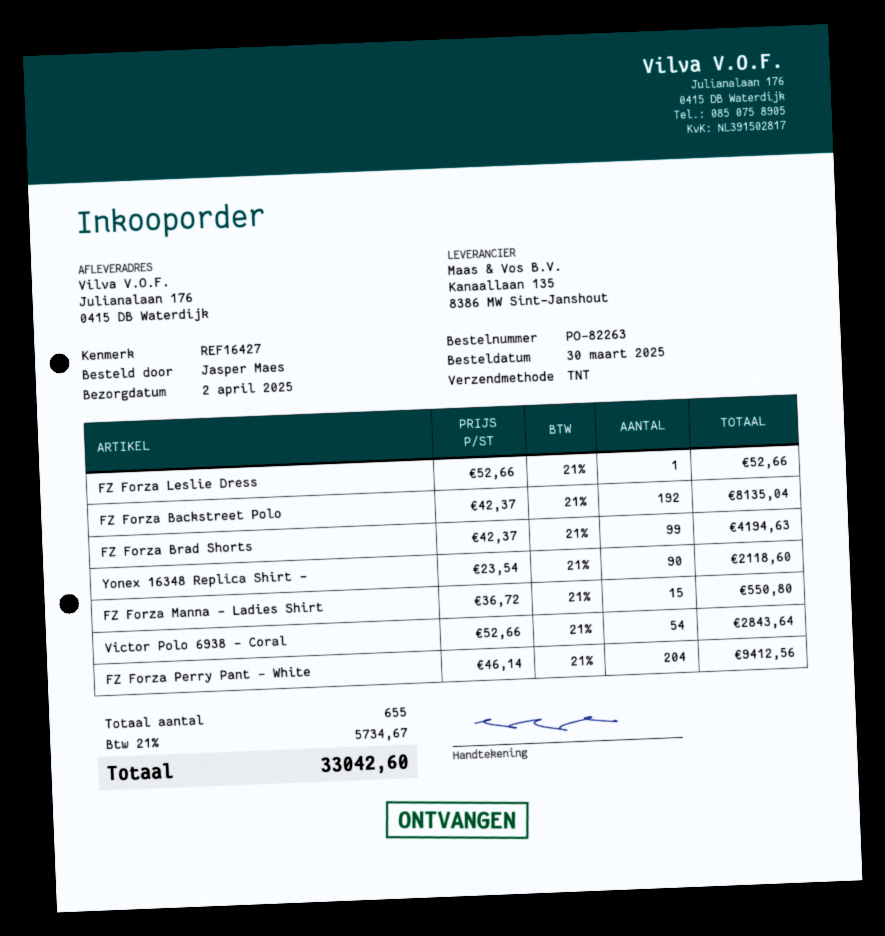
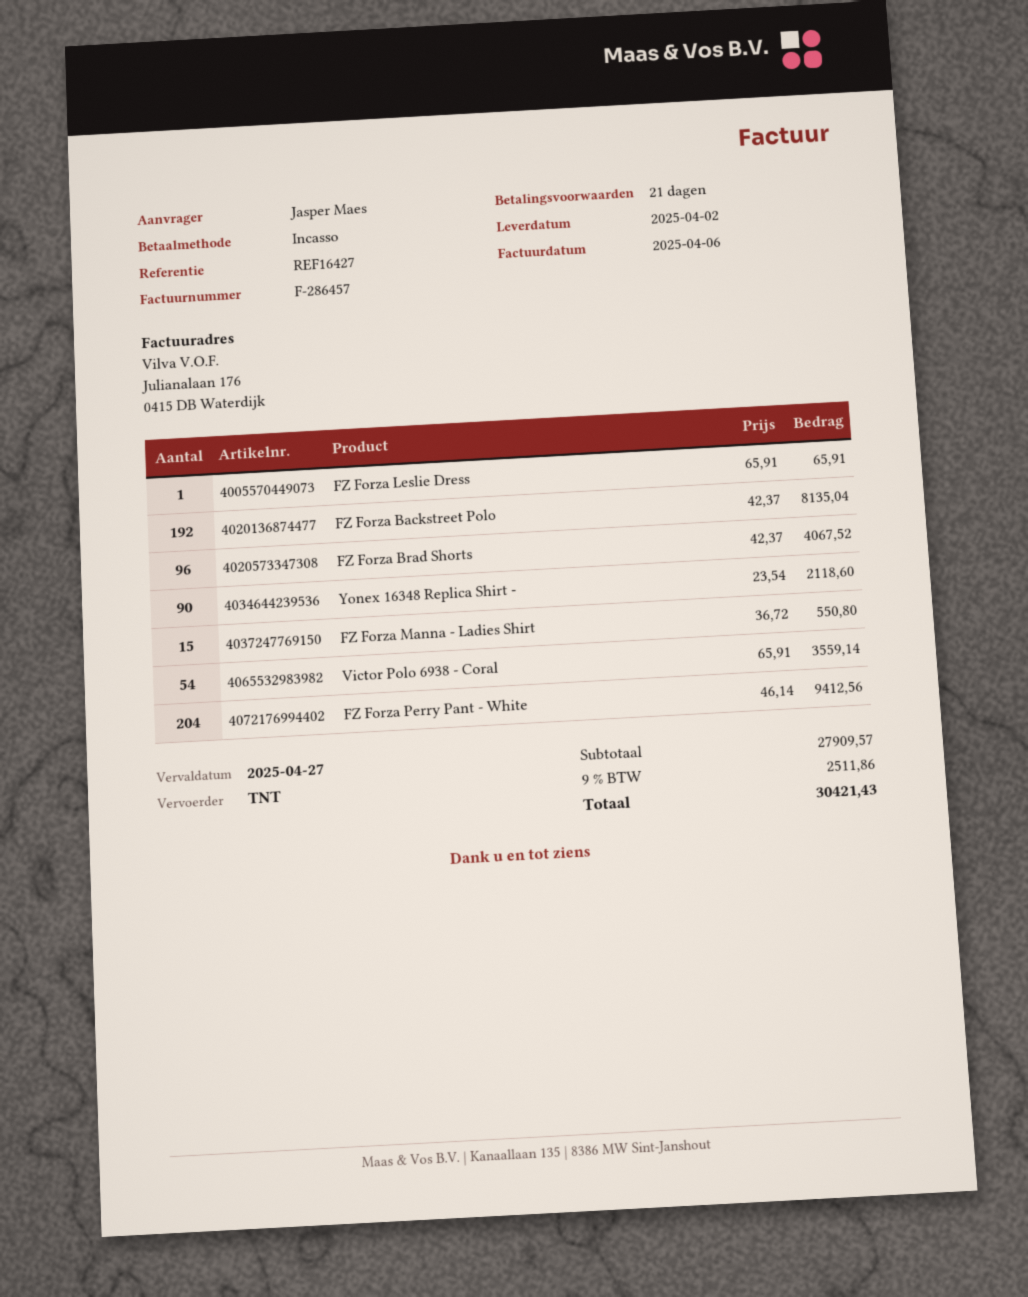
FZ Forza Leslie Dress: 1 x 52.66 = 52.66 -> 1 x 65.91 = 65.91
FZ Forza Brad Shorts: 99 x 42.37 = 4194.63 -> 96 x 42.37 = 4067.52
Victor Polo 6938 - Coral: 54 x 52.66 = 2843.64 -> 54 x 65.91 = 3559.14
tax: 21% = 5734.67 -> 9% = 2511.86
total: 33042.60 -> 30421.43

